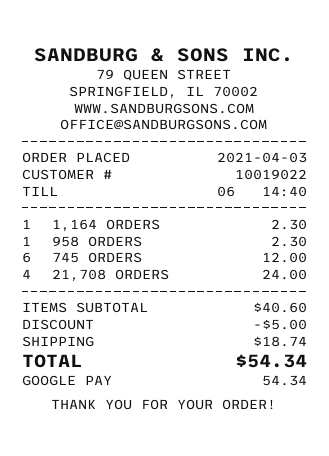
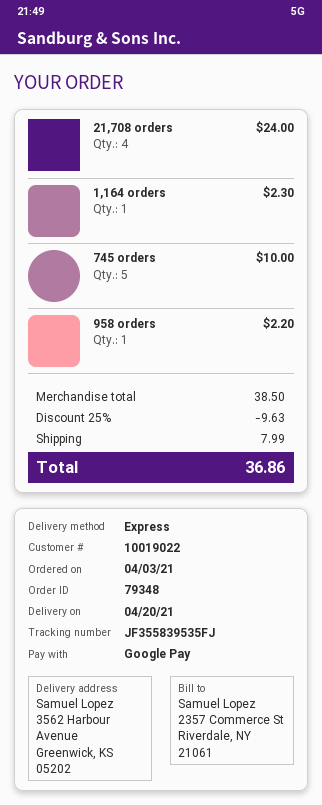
958 ORDERS: 1 for 2.30 -> 1 for 2.20
745 ORDERS: 6 for 12.00 -> 5 for 10.00
subtotal: 40.60 -> 38.50
discount: 5.00 -> 9.63
shipping: 18.74 -> 7.99
total: 54.34 -> 36.86

